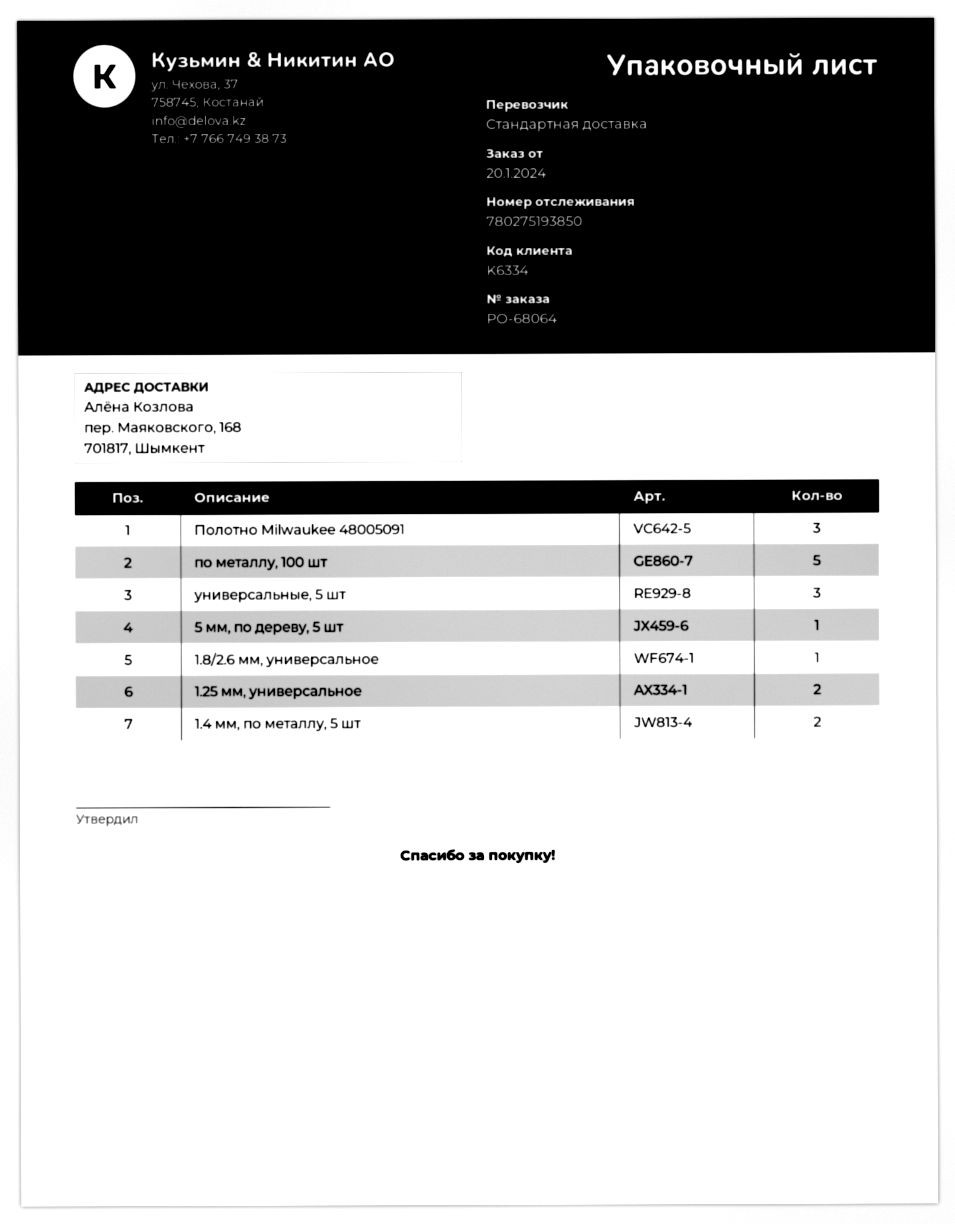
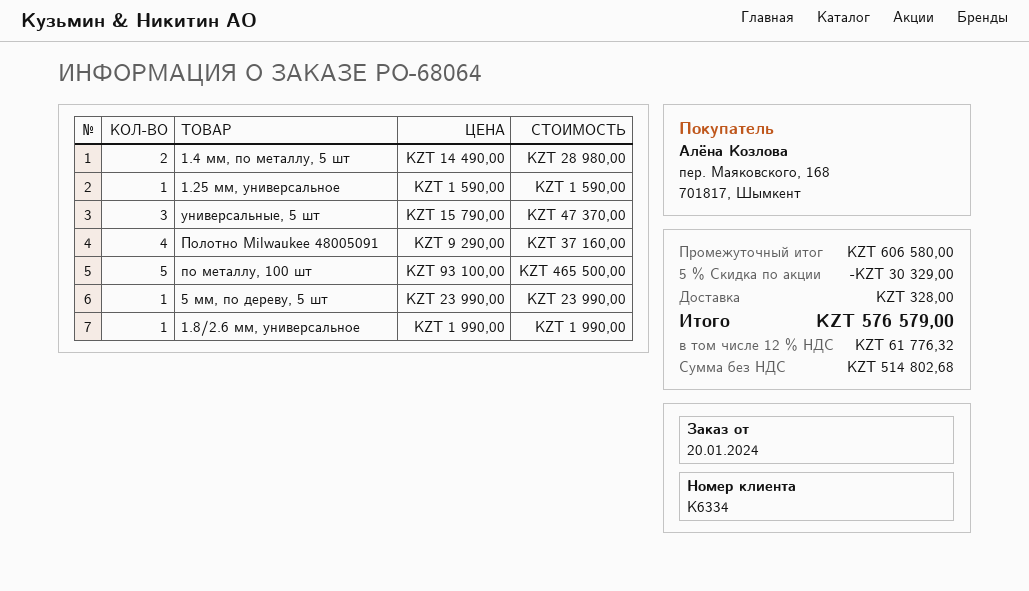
Полотно Milwaukee 48005091: 3 -> 4
1.25 мм, универсальное: 2 -> 1

